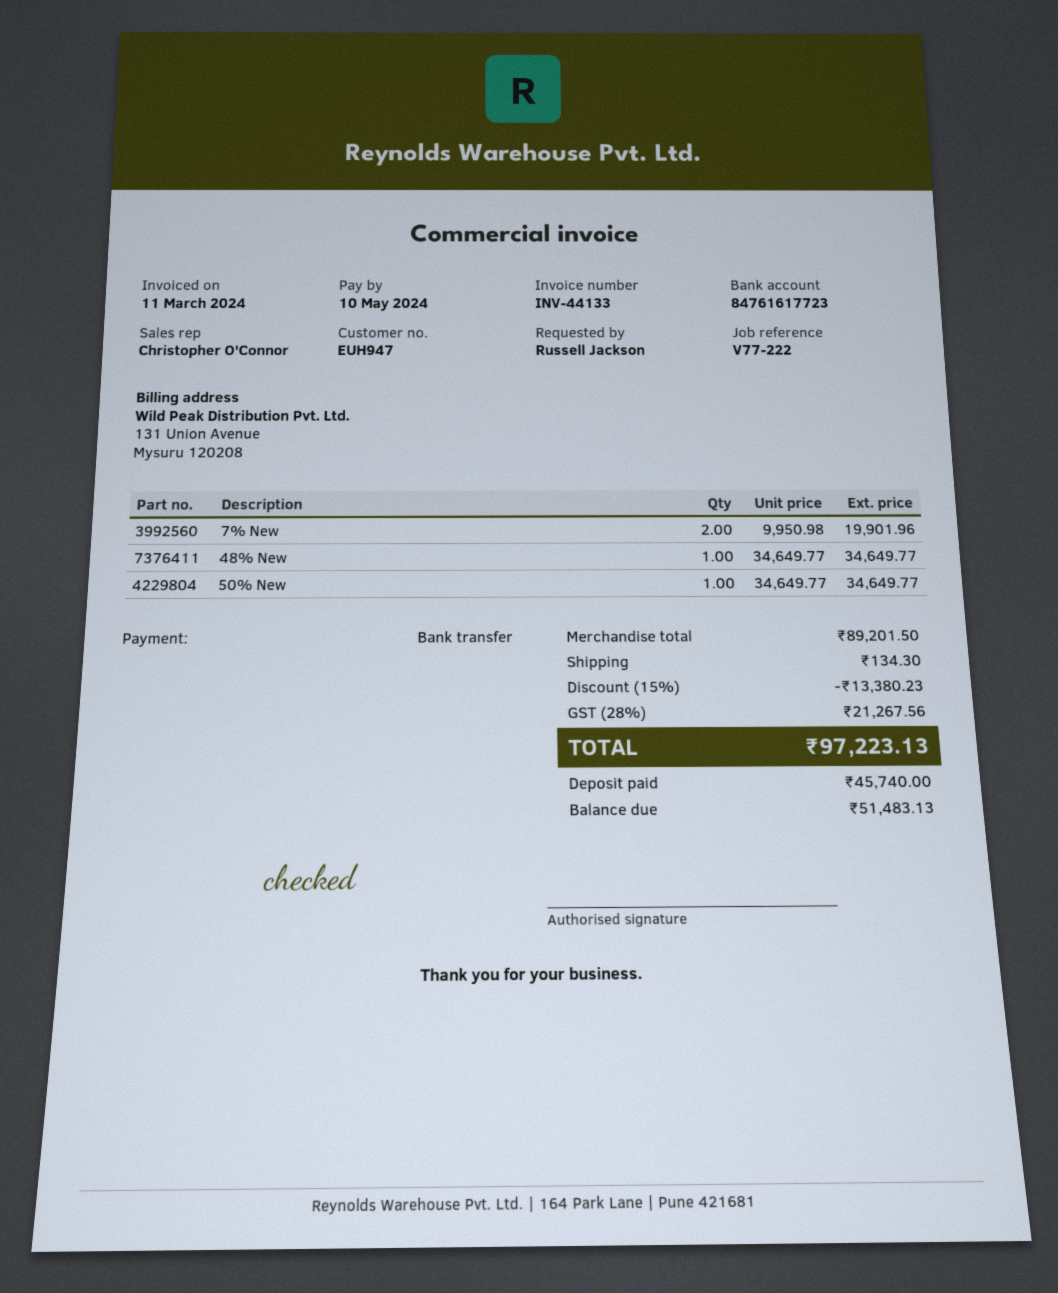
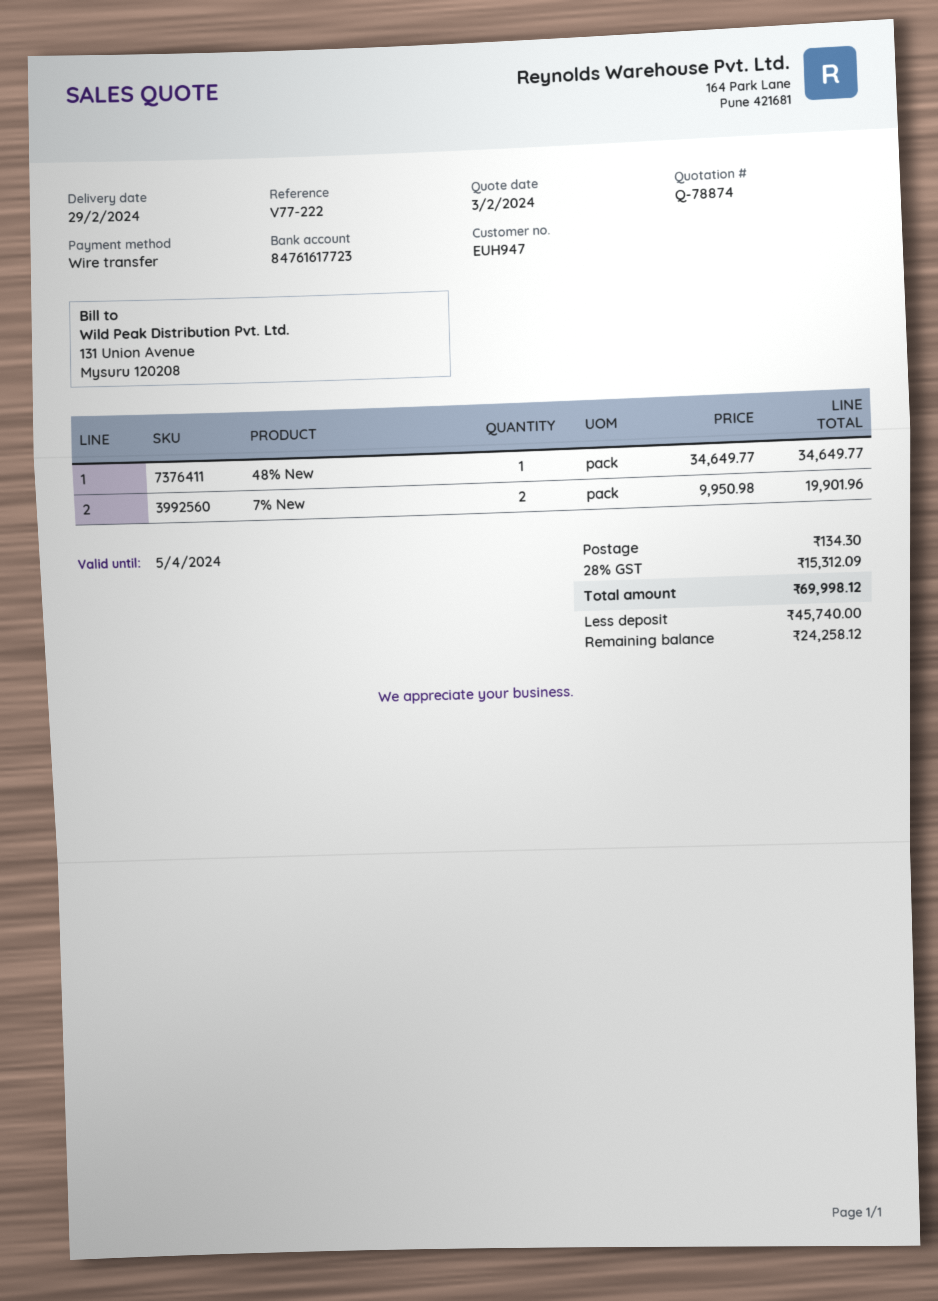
50% New: 1 x 34649.77 = 34649.77 -> none
discount: 15% = 13380.23 -> none
tax: 28% = 21267.56 -> 28% = 15312.09
total: 97223.13 -> 69998.12
balance: 51483.13 -> 24258.12

